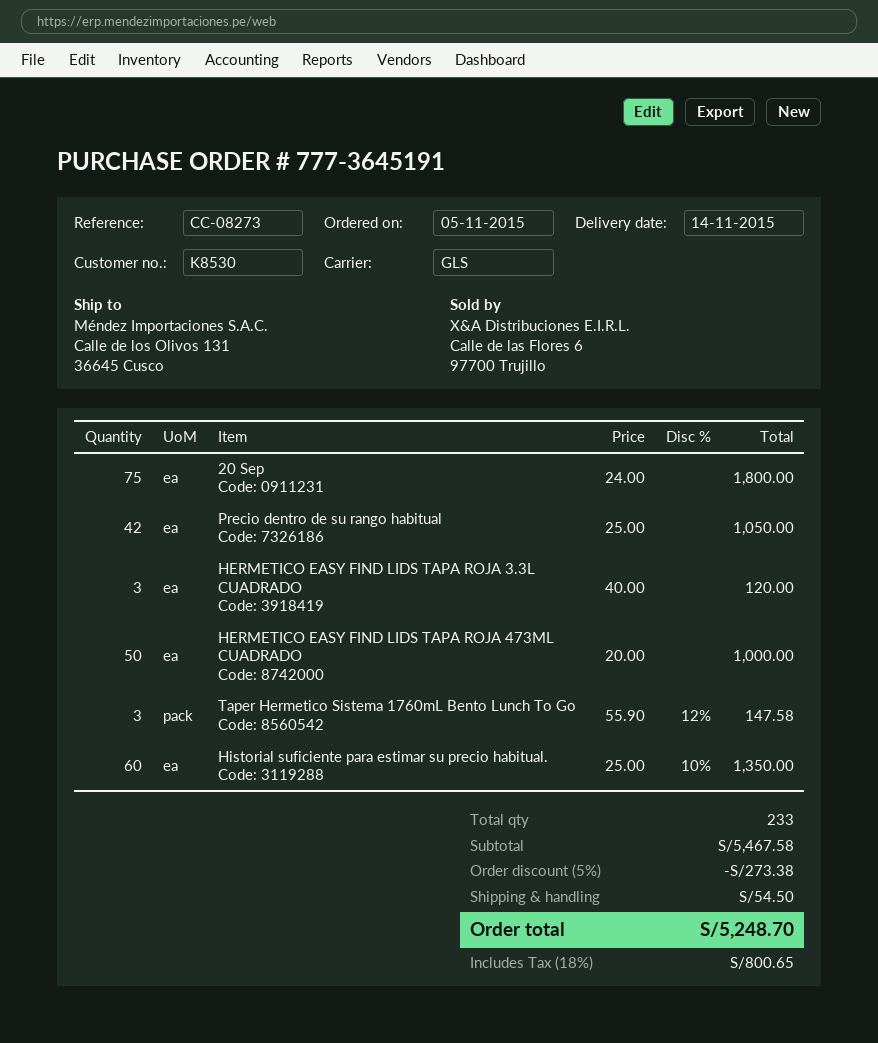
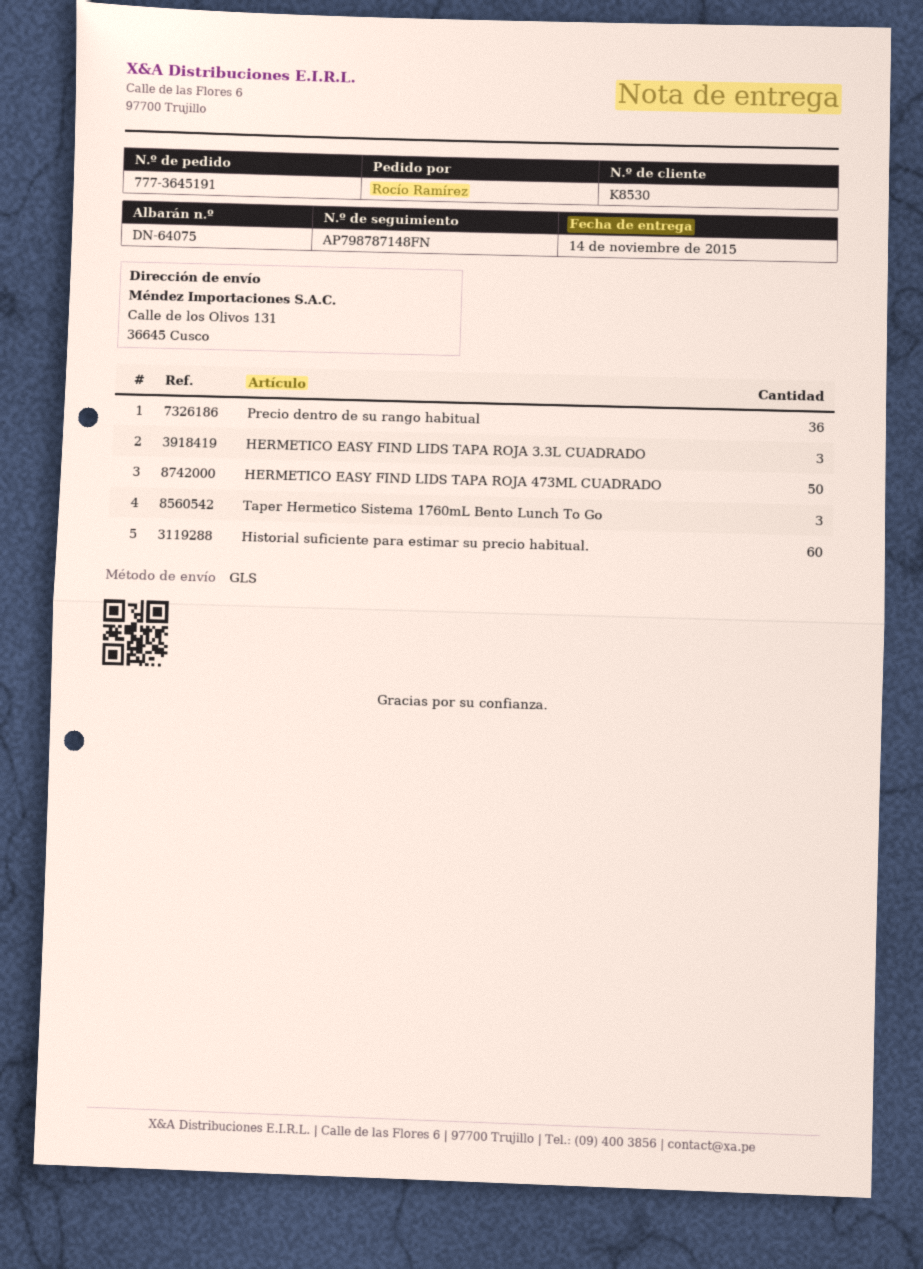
20 Sep: 75 -> none
Precio dentro de su rango habitual: 42 -> 36

